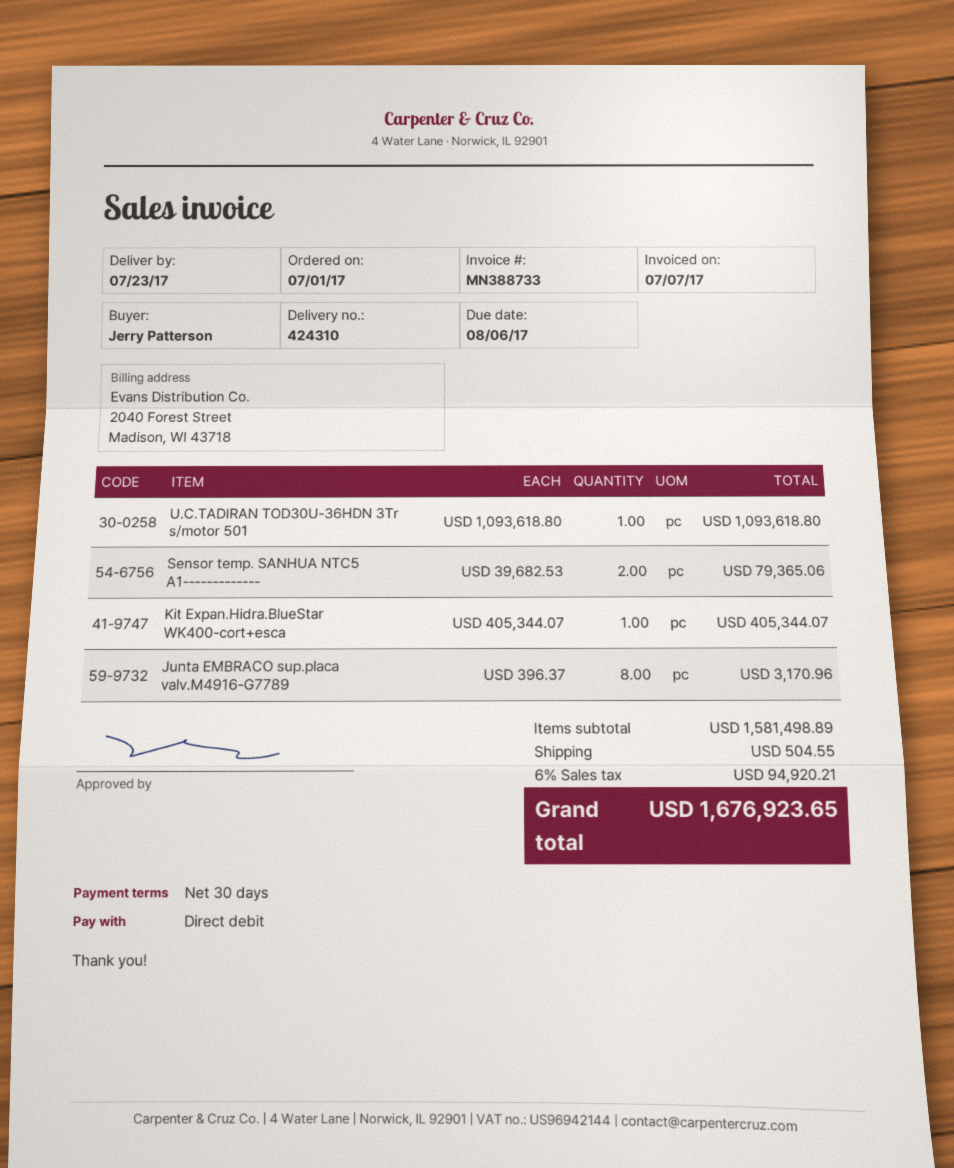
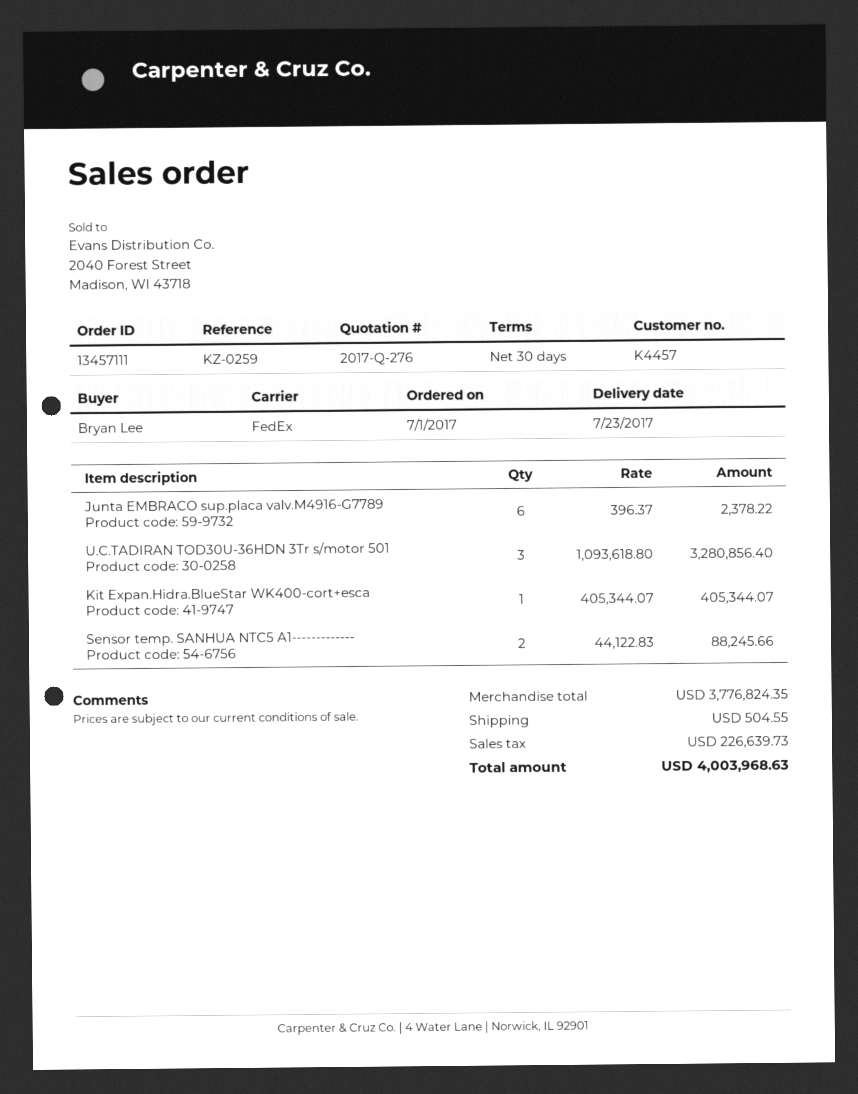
ordered by: Jerry Patterson -> Bryan Lee
U.C.TADIRAN TOD30U-36HDN 3Tr s/motor 501: 1 x 1093618.80 = 1093618.80 -> 3 x 1093618.80 = 3280856.40
Sensor temp. SANHUA NTC5 A1-------------: 2 x 39682.53 = 79365.06 -> 2 x 44122.83 = 88245.66
Junta EMBRACO sup.placa valv.M4916-G7789: 8 x 396.37 = 3170.96 -> 6 x 396.37 = 2378.22
subtotal: 1581498.89 -> 3776824.35
tax: 94920.21 -> 226639.73
total: 1676923.65 -> 4003968.63

